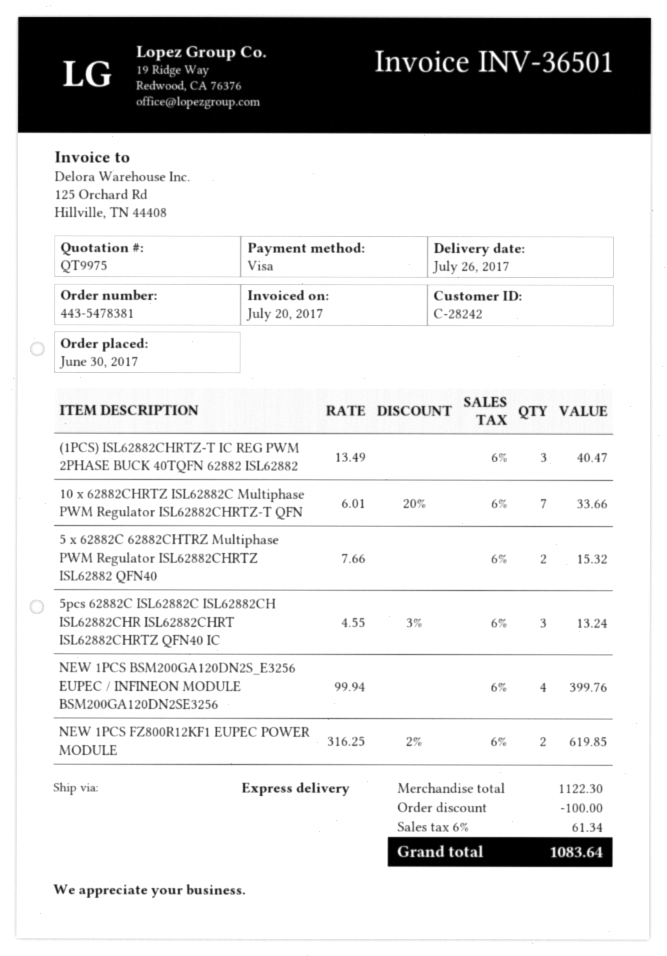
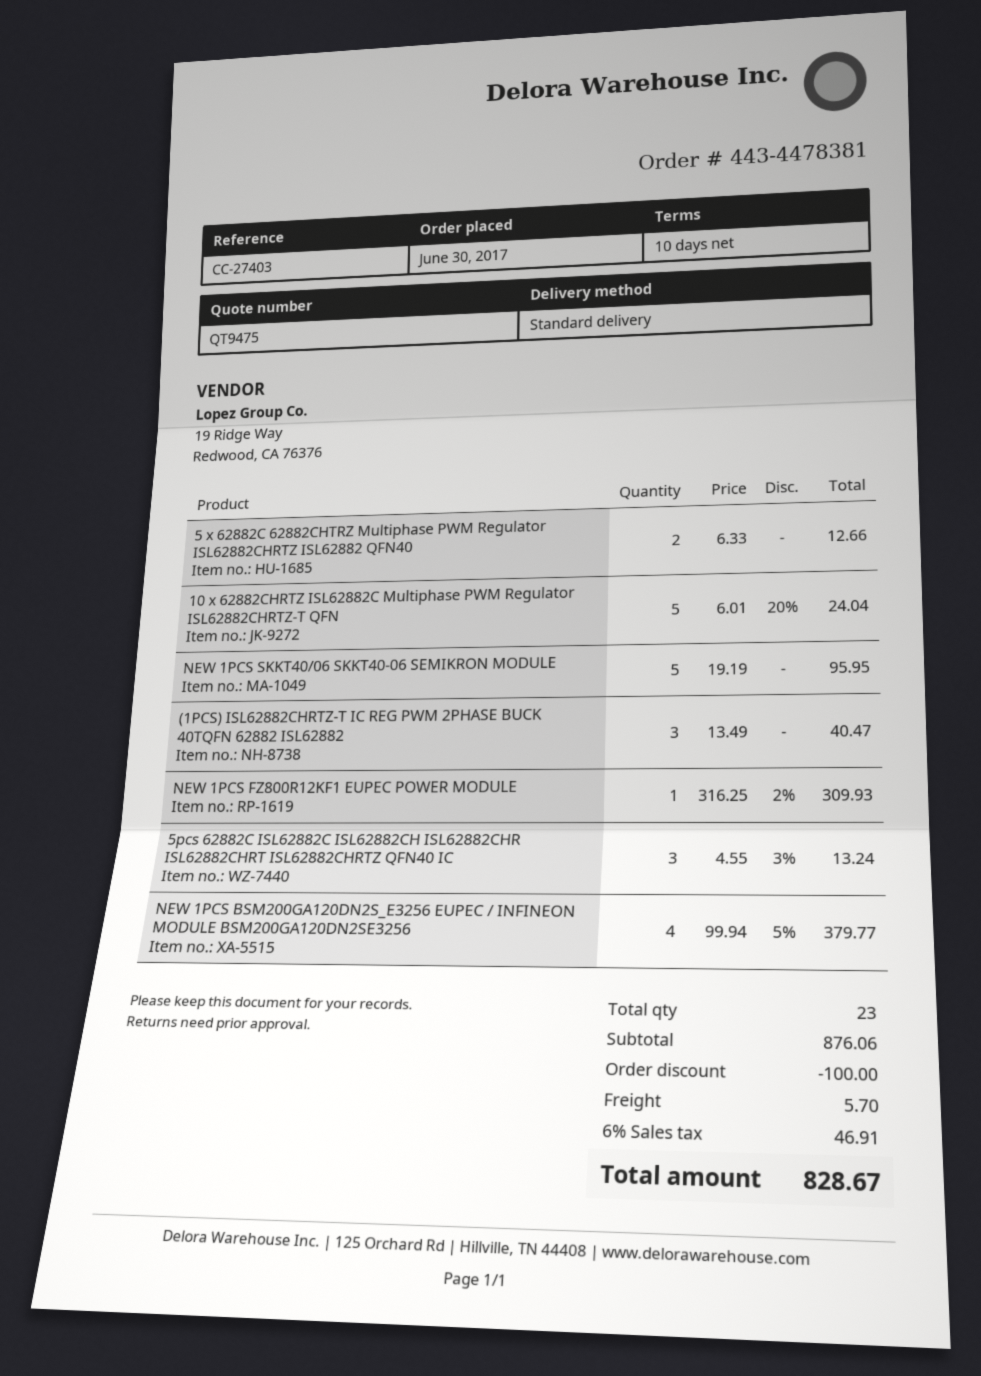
quote number: QT9975 -> QT9475
order number: 443-5478381 -> 443-4478381
shipping method: express -> standard
10 x 62882CHRTZ ISL62882C Multiphase PWM Regulator ISL62882CHRTZ-T QFN: 7 x 6.01 - 20% = 33.66 -> 5 x 6.01 - 20% = 24.04
5 x 62882C 62882CHTRZ Multiphase PWM Regulator ISL62882CHRTZ ISL62882 QFN40: 2 x 7.66 = 15.32 -> 2 x 6.33 = 12.66
NEW 1PCS BSM200GA120DN2S_E3256 EUPEC / INFINEON MODULE BSM200GA120DN2SE3256: 4 x 99.94 = 399.76 -> 4 x 99.94 - 5% = 379.77
NEW 1PCS FZ800R12KF1 EUPEC POWER MODULE: 2 x 316.25 - 2% = 619.85 -> 1 x 316.25 - 2% = 309.93
NEW 1PCS SKKT40/06 SKKT40-06 SEMIKRON MODULE: none -> 5 x 19.19 = 95.95
subtotal: 1122.30 -> 876.06
shipping: none -> 5.70
tax: 6% = 61.34 -> 6% = 46.91
total: 1083.64 -> 828.67

